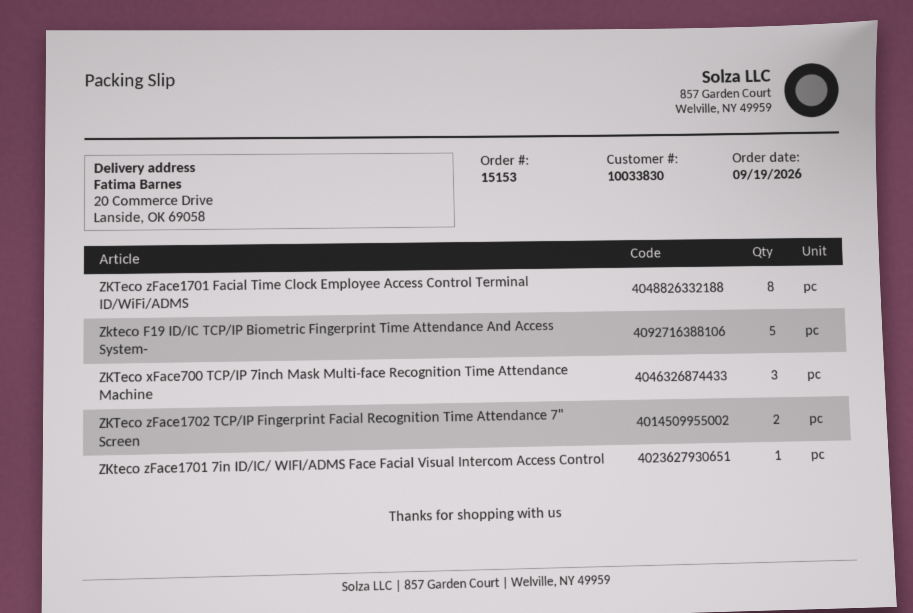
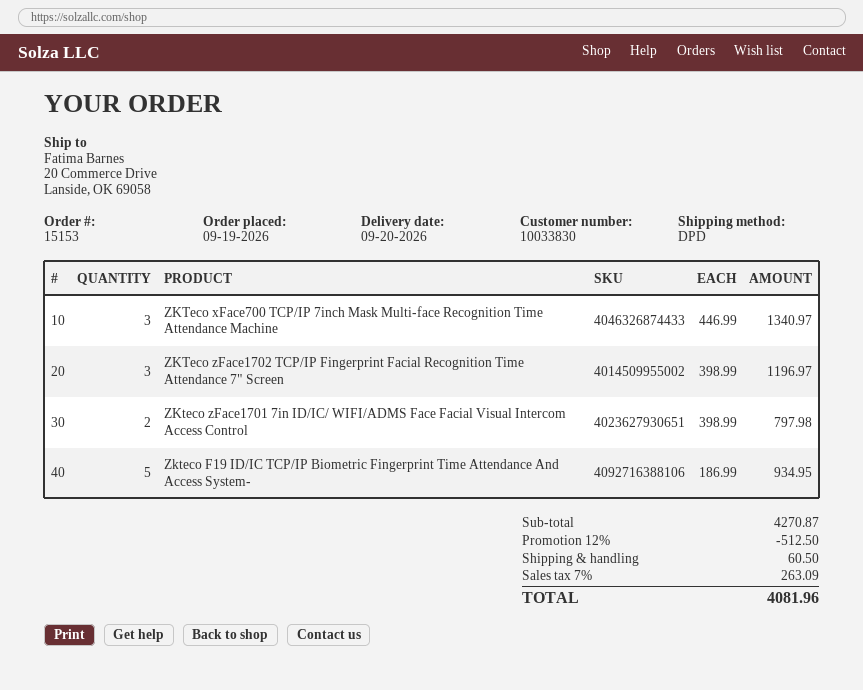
ZKTeco zFace1701 Facial Time Clock Employee Access Control Terminal ID/WiFi/ADMS: 8 -> none
ZKTeco zFace1702 TCP/IP Fingerprint Facial Recognition Time Attendance 7" Screen: 2 -> 3
ZKteco zFace1701 7in ID/IC/ WIFI/ADMS Face Facial Visual Intercom Access Control: 1 -> 2

